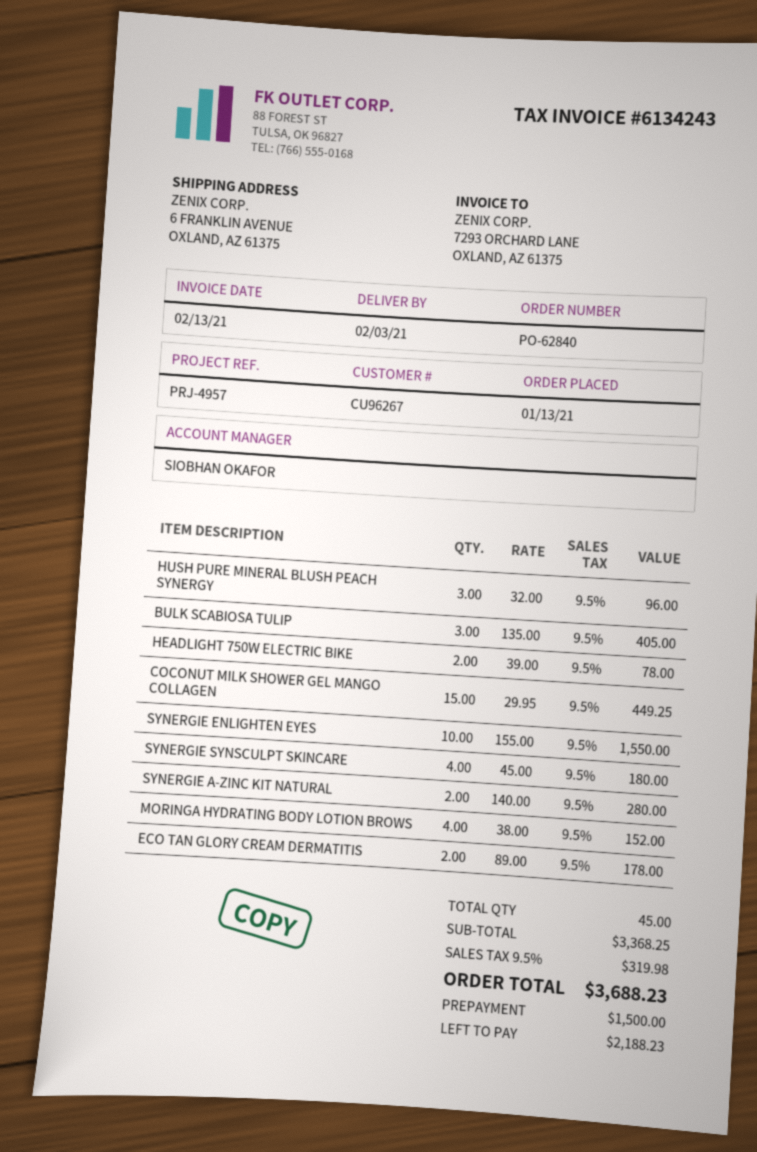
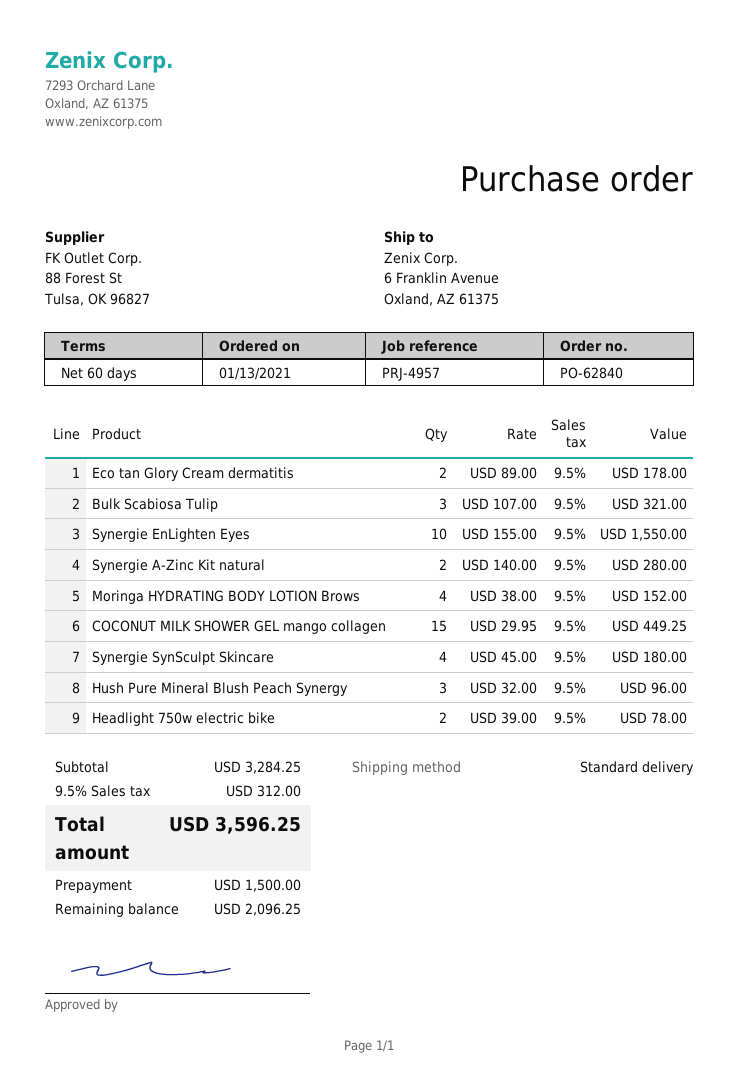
BULK SCABIOSA TULIP: 3 x 135.00 = 405.00 -> 3 x 107.00 = 321.00
subtotal: 3368.25 -> 3284.25
tax: 9.5% = 319.98 -> 9.5% = 312.00
total: 3688.23 -> 3596.25
balance: 2188.23 -> 2096.25

